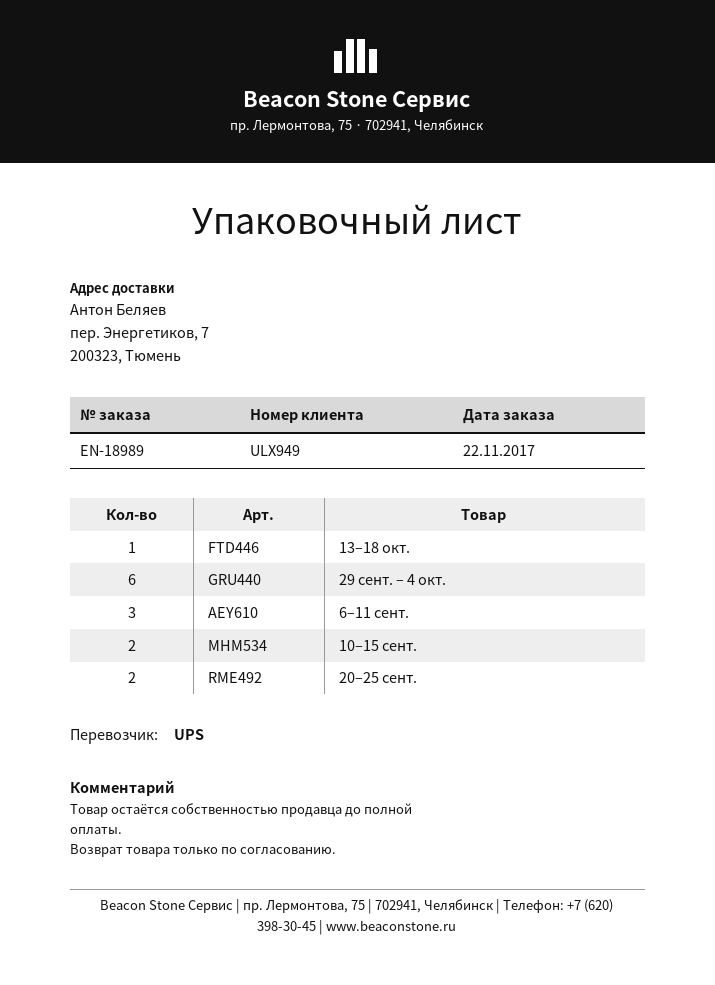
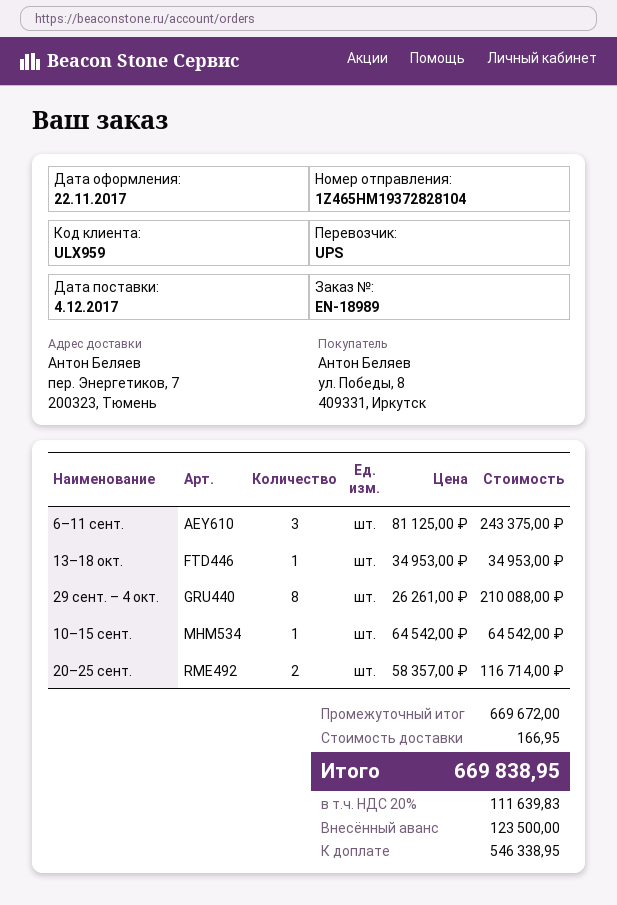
customer number: ULX949 -> ULX959
29 сент. – 4 окт.: 6 -> 8
10–15 сент.: 2 -> 1

